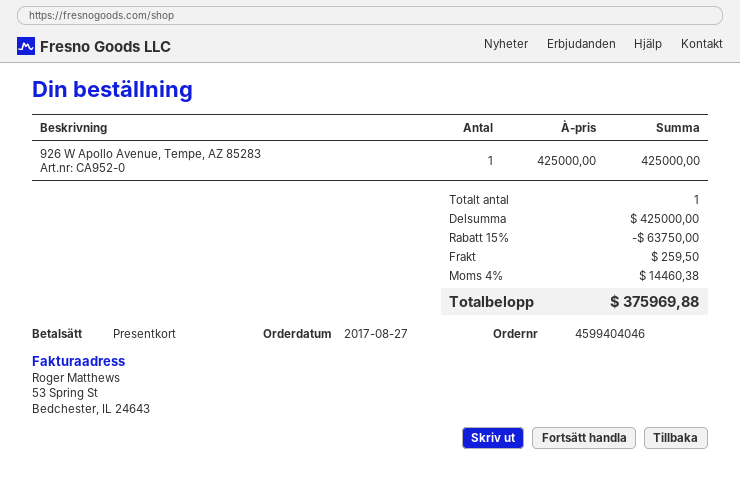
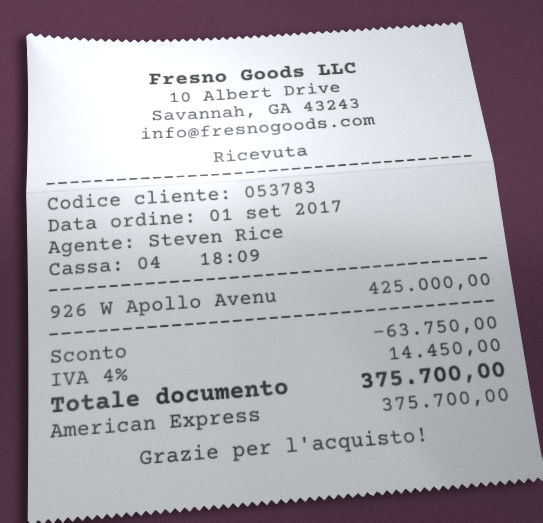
order date: 2017-08-27 -> 2017-09-01
payment method: gift card -> American Express
shipping: 259.50 -> none
tax: 4% = 14460.38 -> 4% = 14450.00
total: 375969.88 -> 375700.00

